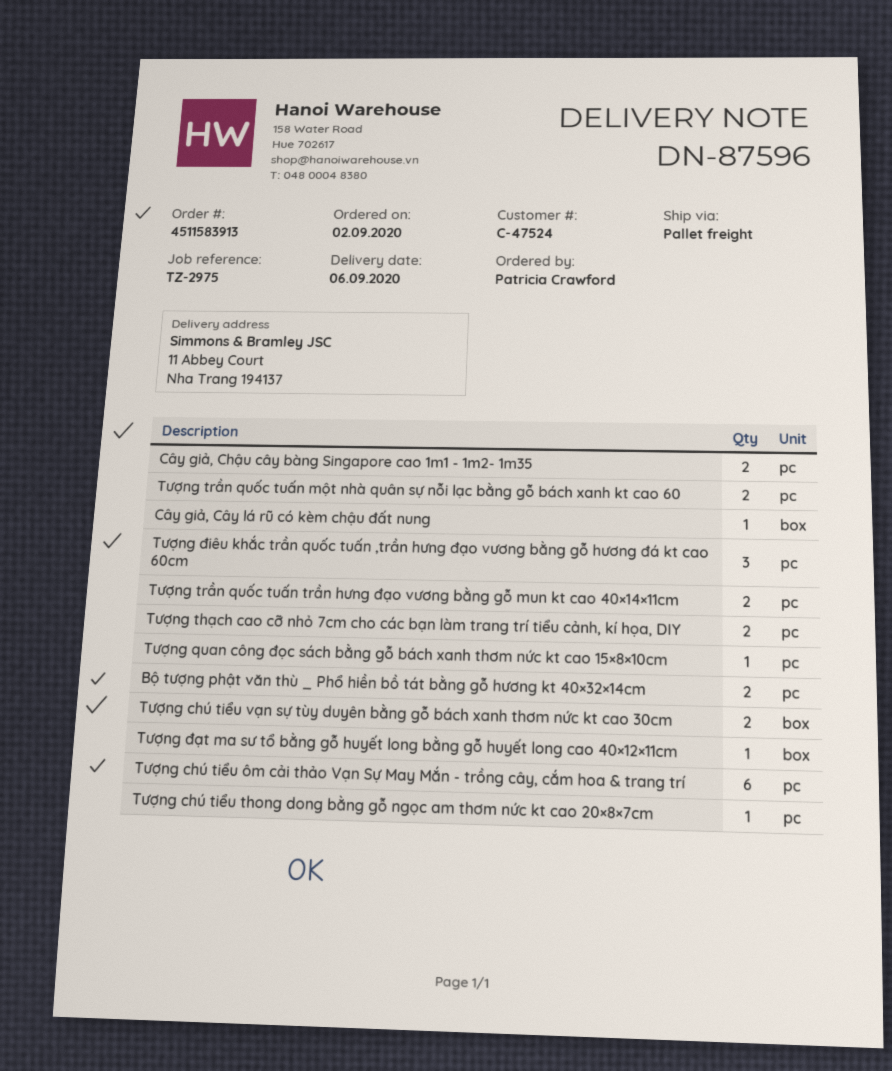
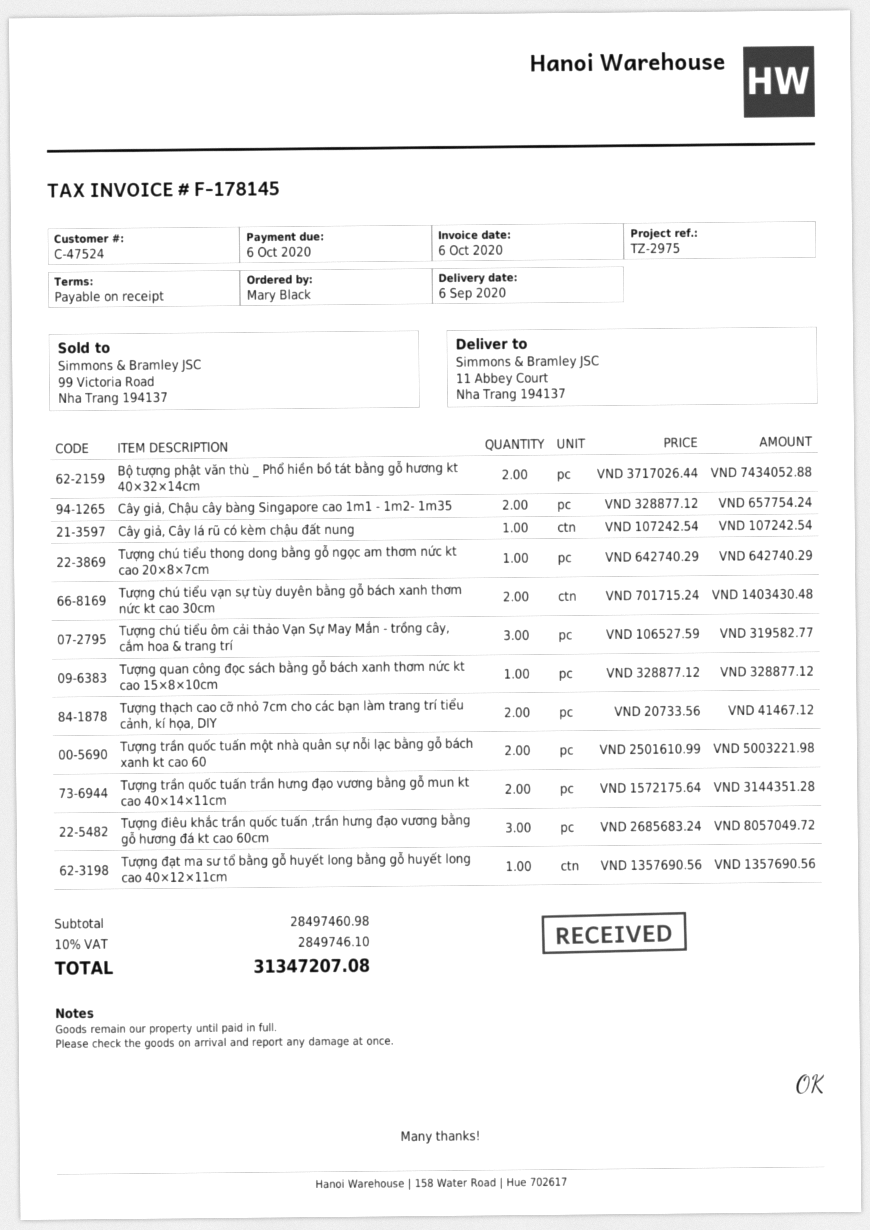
ordered by: Patricia Crawford -> Mary Black
Tượng chú tiểu ôm cải thảo Vạn Sự May Mắn - trồng cây, cắm hoa & trang trí: 6 -> 3

